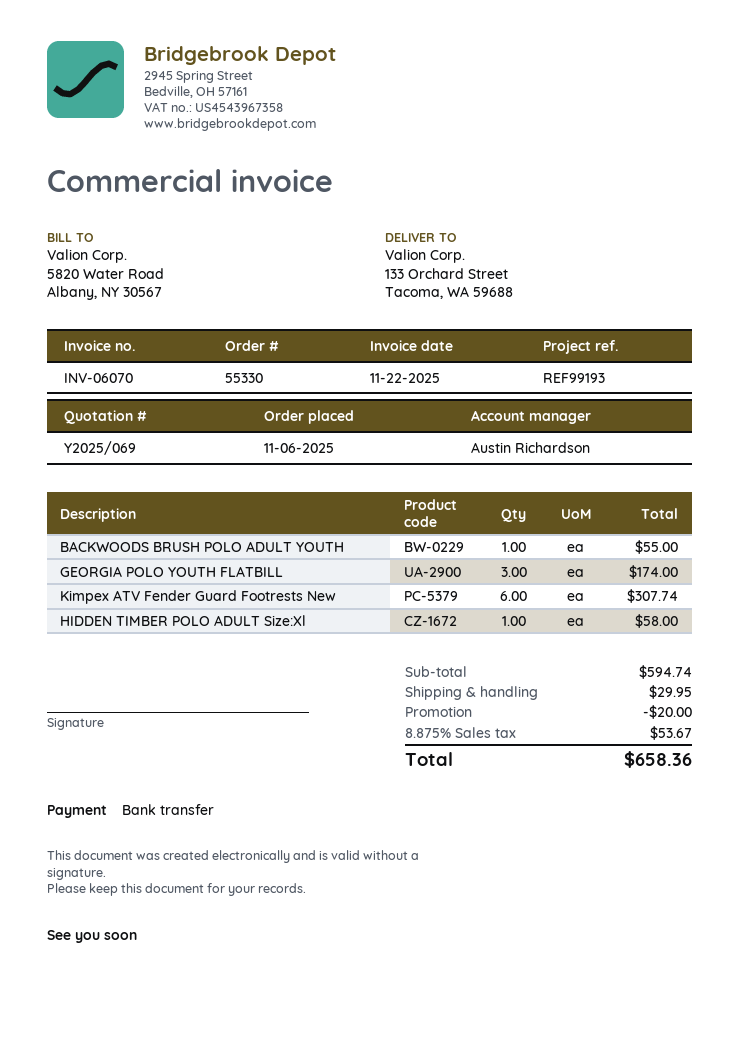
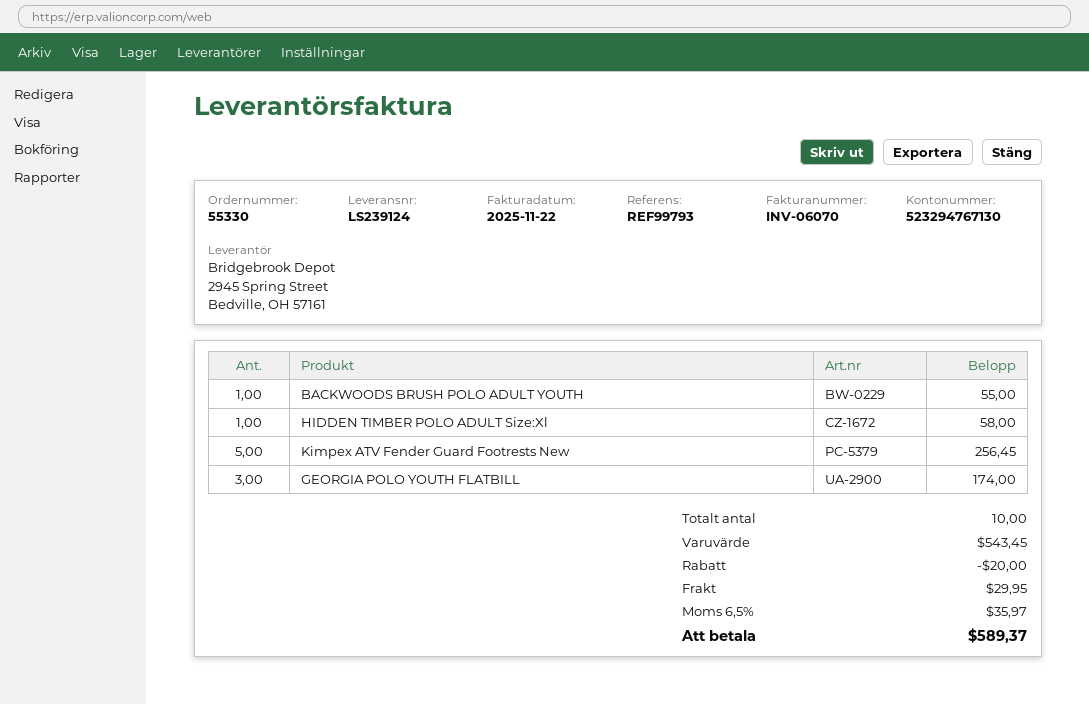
reference: REF99193 -> REF99793
Kimpex ATV Fender Guard Footrests New: 6 for 307.74 -> 5 for 256.45
subtotal: 594.74 -> 543.45
tax: 8.875% = 53.67 -> 6.5% = 35.97
total: 658.36 -> 589.37

